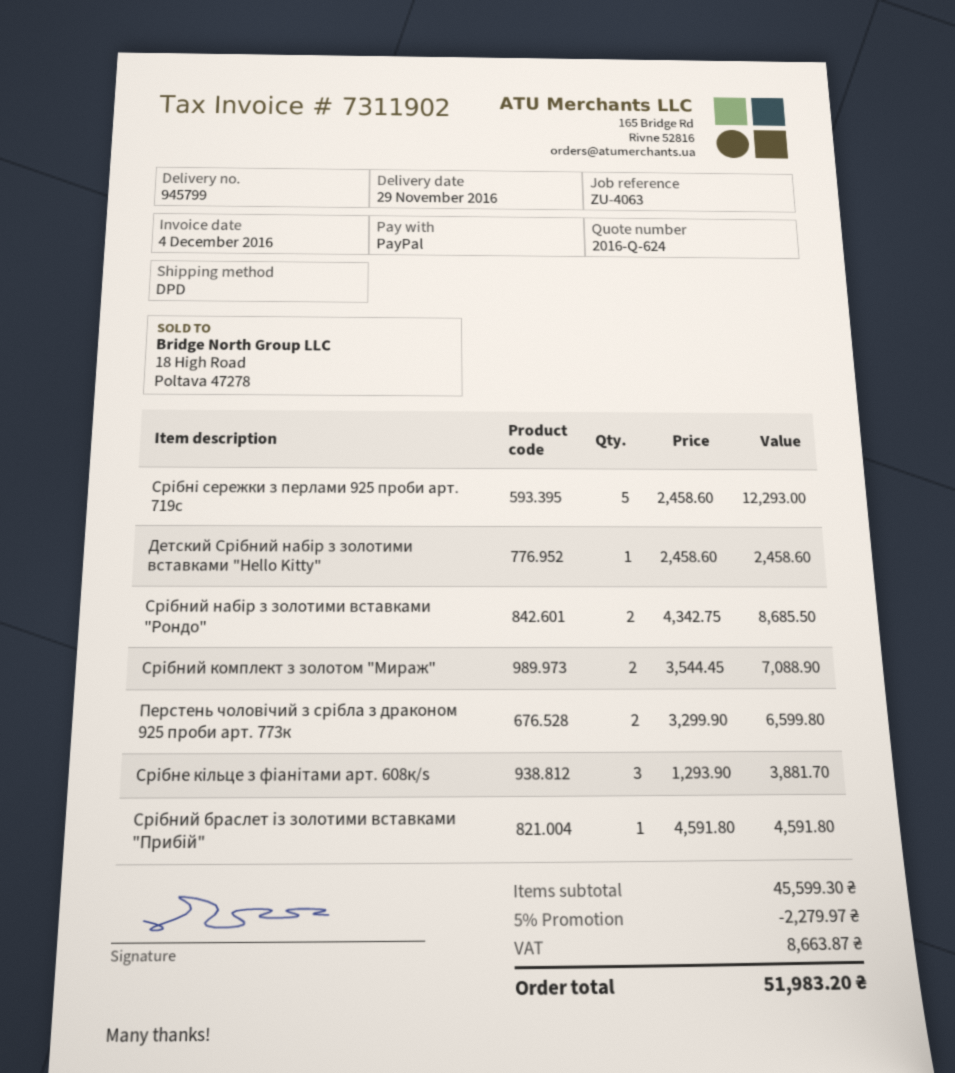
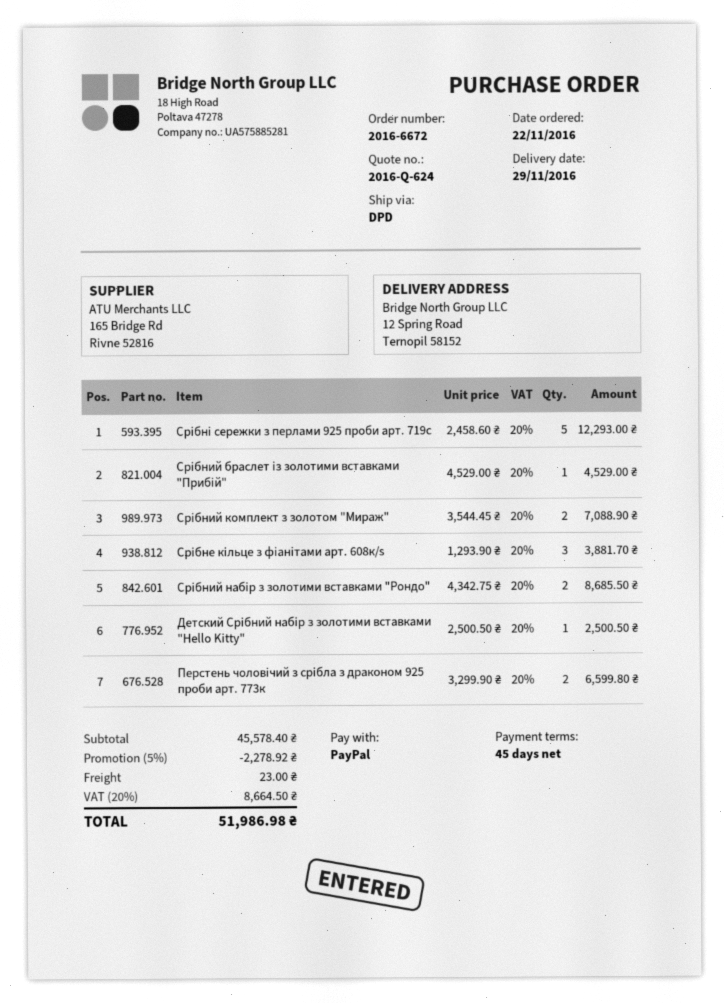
Детский Срібний набір з золотими вставками "Hello Kitty": 1 x 2458.60 = 2458.60 -> 1 x 2500.50 = 2500.50
Срібний браслет із золотими вставками "Прибій": 1 x 4591.80 = 4591.80 -> 1 x 4529.00 = 4529.00
subtotal: 45599.30 -> 45578.40
discount: 5% = 2279.97 -> 5% = 2278.92
shipping: none -> 23.00
tax: 8663.87 -> 8664.50
total: 51983.20 -> 51986.98

